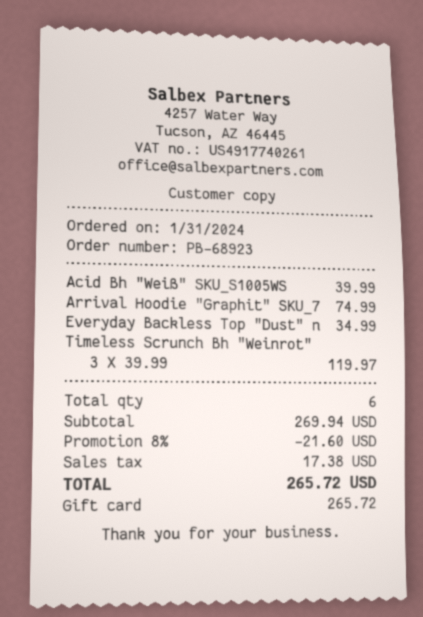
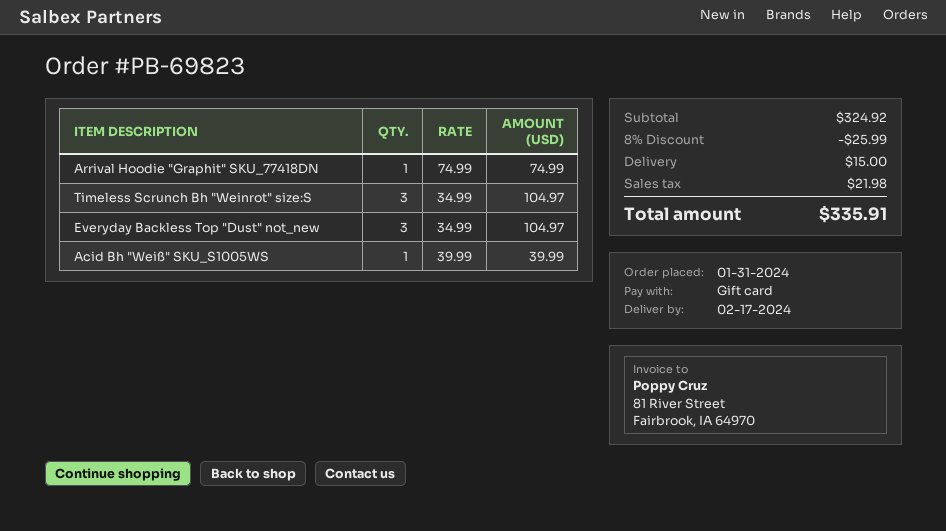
order number: PB-68923 -> PB-69823
Everyday Backless Top "Dust" n: 1 x 34.99 = 34.99 -> 3 x 34.99 = 104.97
Timeless Scrunch Bh "Weinrot": 3 x 39.99 = 119.97 -> 3 x 34.99 = 104.97
subtotal: 269.94 -> 324.92
discount: 8% = 21.60 -> 8% = 25.99
shipping: none -> 15.00
tax: 17.38 -> 21.98
total: 265.72 -> 335.91

